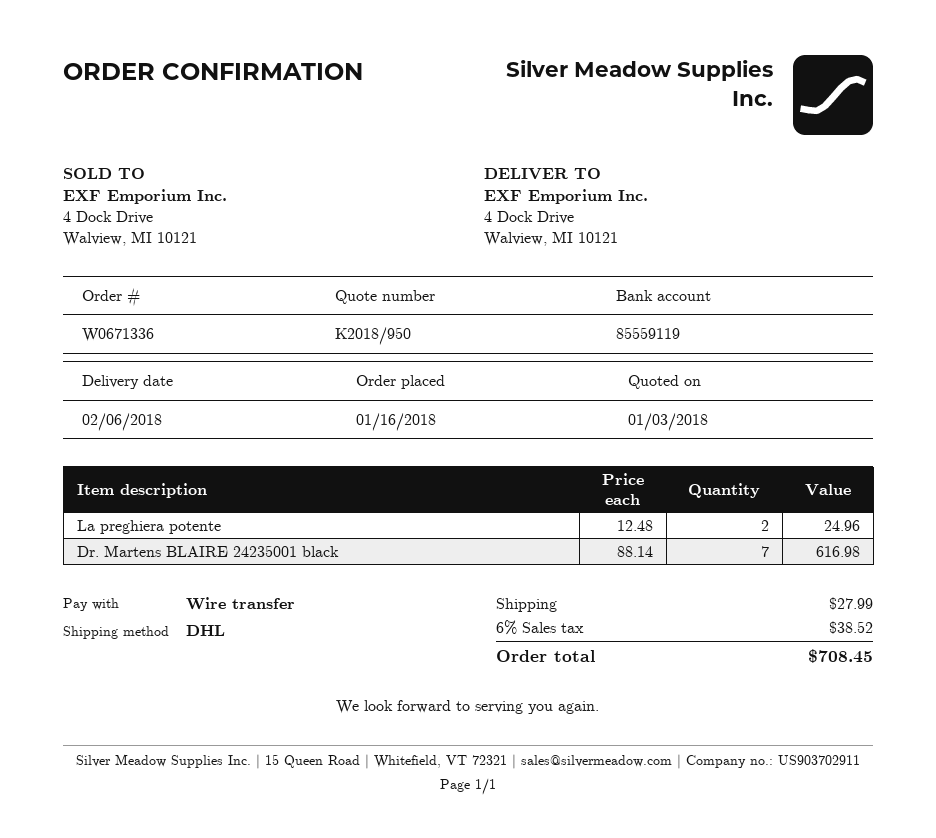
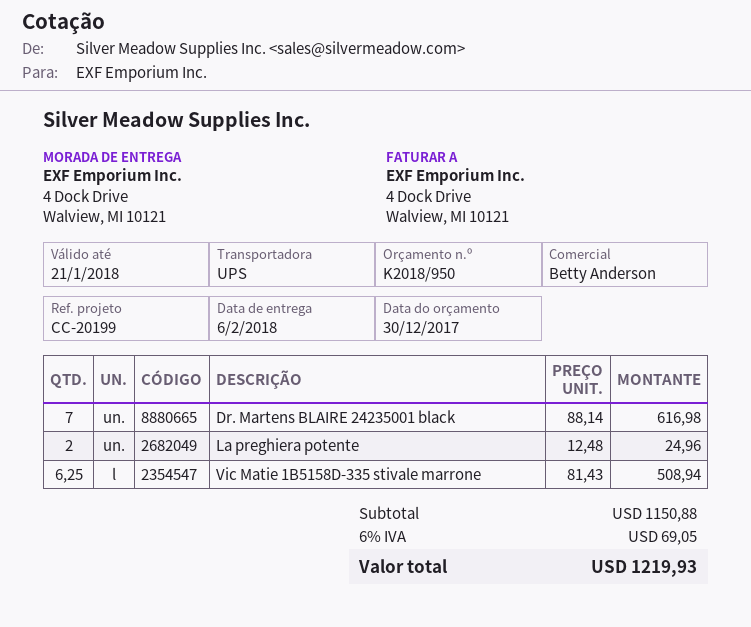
quote date: 2018-01-03 -> 2017-12-30
shipping method: DHL -> UPS
Vic Matie 1B5158D-335 stivale marrone: none -> 6.25 x 81.43 = 508.94
shipping: 27.99 -> none
tax: 6% = 38.52 -> 6% = 69.05
total: 708.45 -> 1219.93

